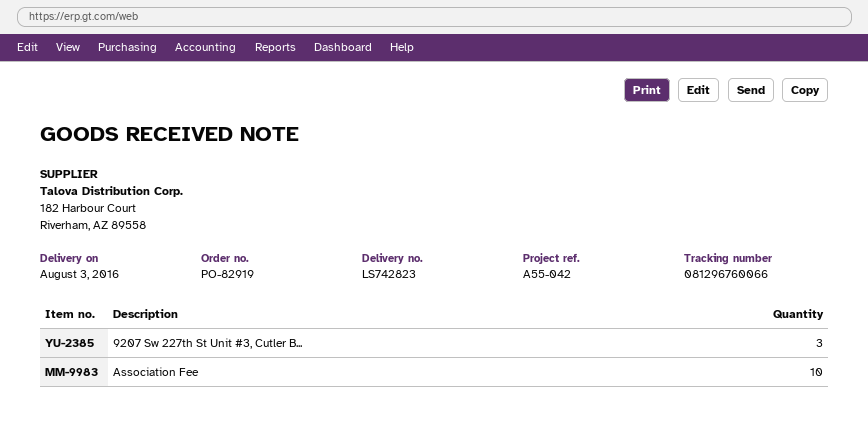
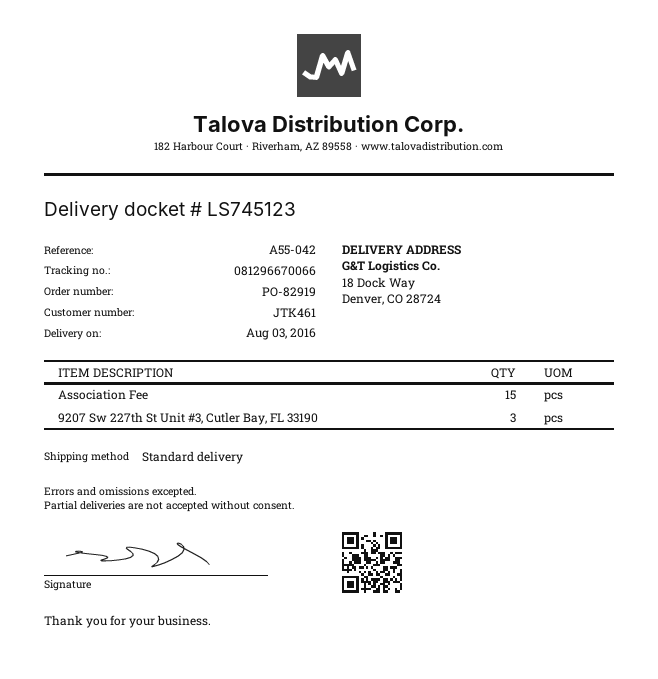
delivery note number: LS742823 -> LS745123
tracking number: 081296760066 -> 081296670066
Association Fee: 10 -> 15

